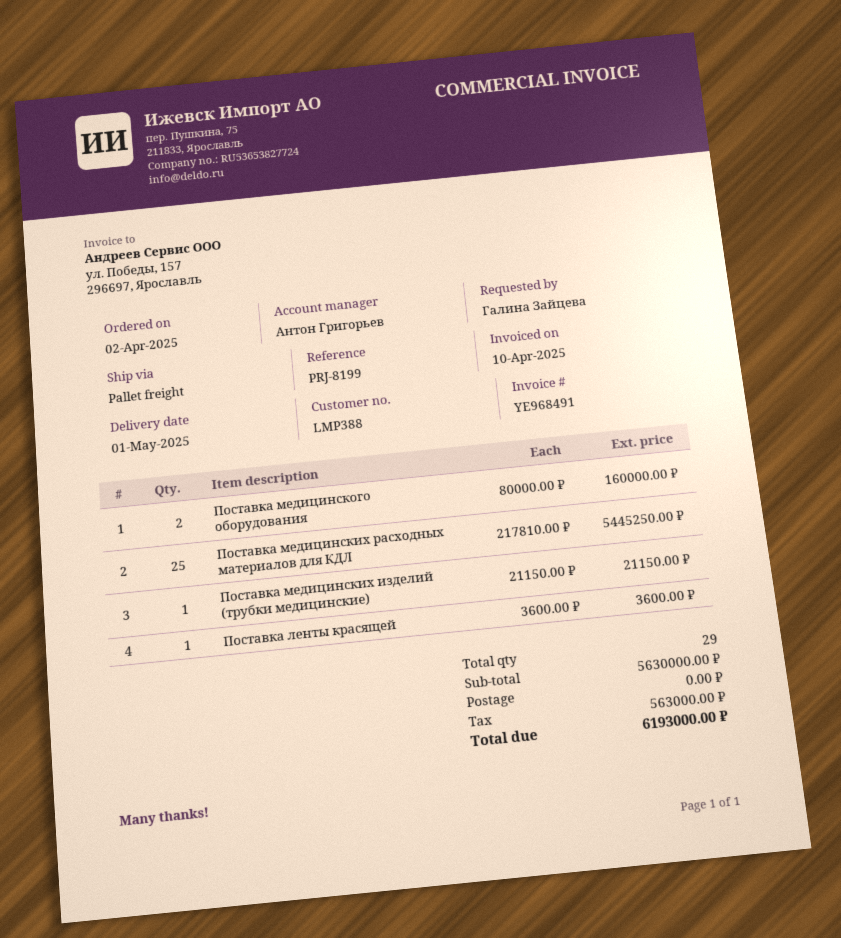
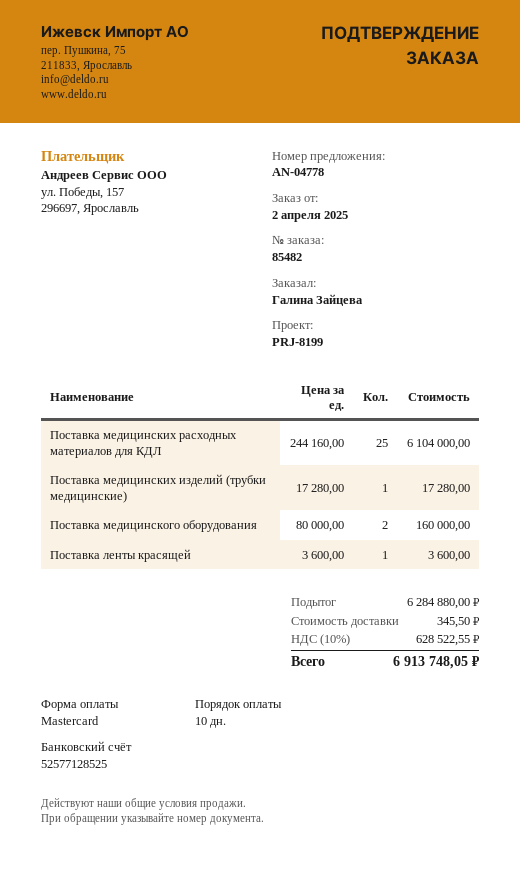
Поставка медицинских расходных материалов для КДЛ: 25 x 217810.00 = 5445250.00 -> 25 x 244160.00 = 6104000.00
Поставка медицинских изделий (трубки медицинские): 1 x 21150.00 = 21150.00 -> 1 x 17280.00 = 17280.00
subtotal: 5630000.00 -> 6284880.00
shipping: 0.00 -> 345.50
tax: 563000.00 -> 628522.55
total: 6193000.00 -> 6913748.05

